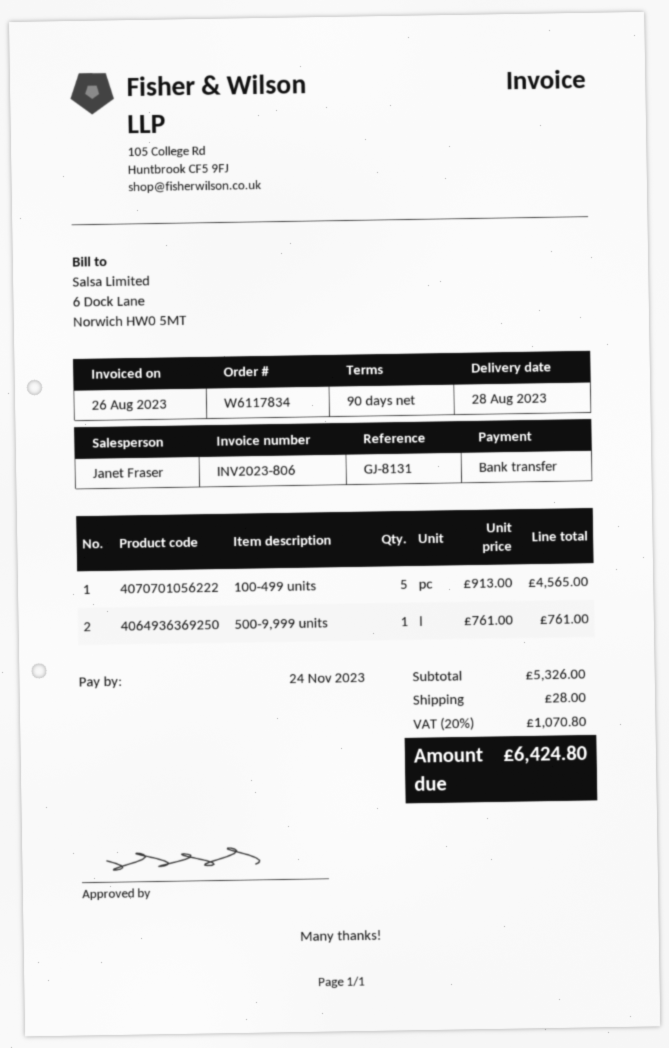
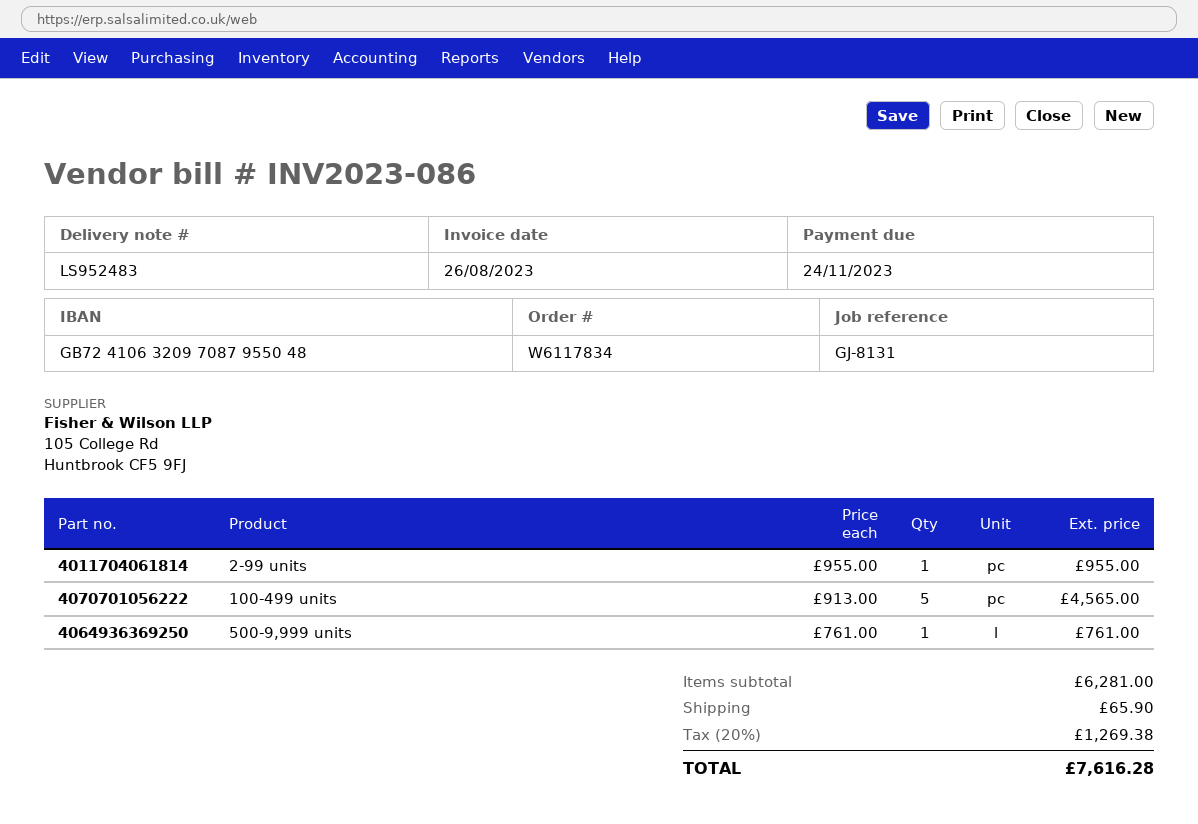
invoice number: INV2023-806 -> INV2023-086
2-99 units: none -> 1 x 955.00 = 955.00
subtotal: 5326.00 -> 6281.00
shipping: 28.00 -> 65.90
tax: 20% = 1070.80 -> 20% = 1269.38
total: 6424.80 -> 7616.28

